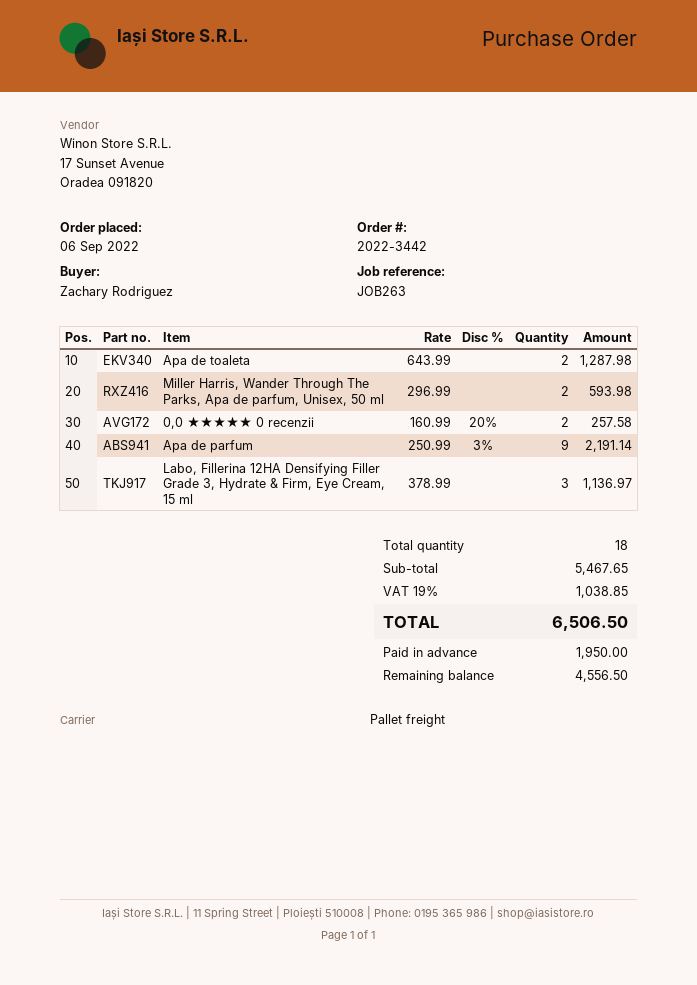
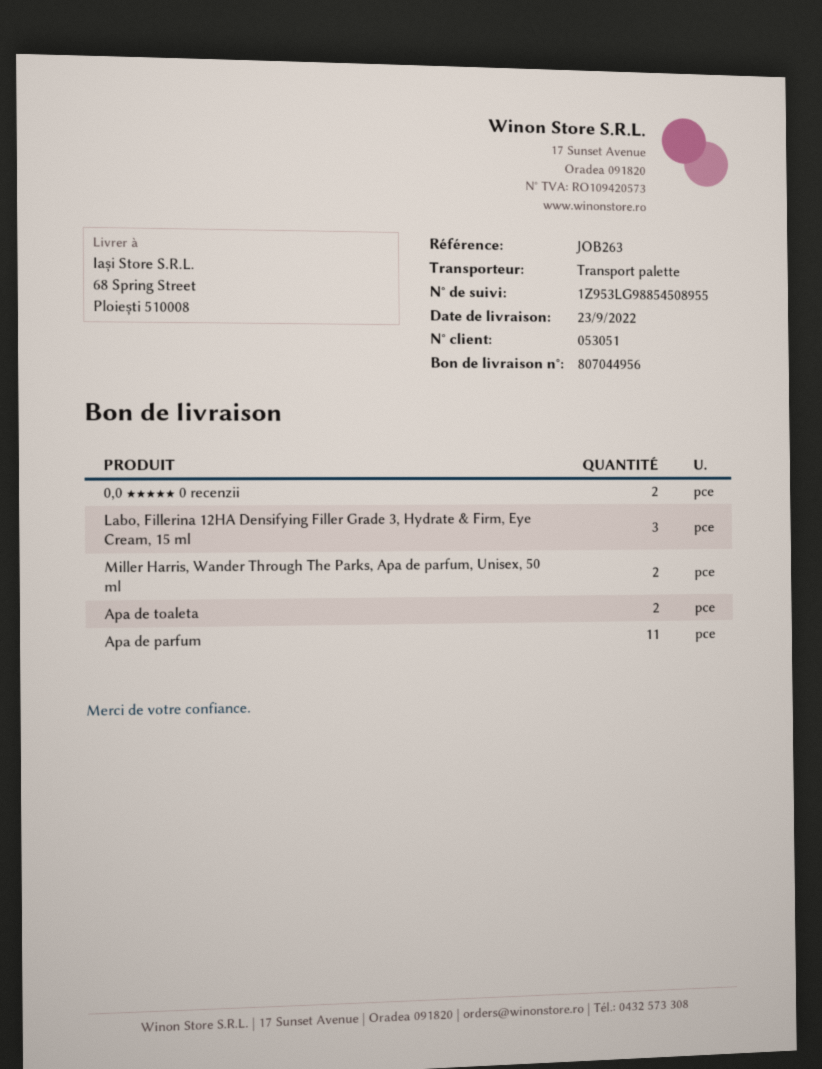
Apa de parfum: 9 -> 11

